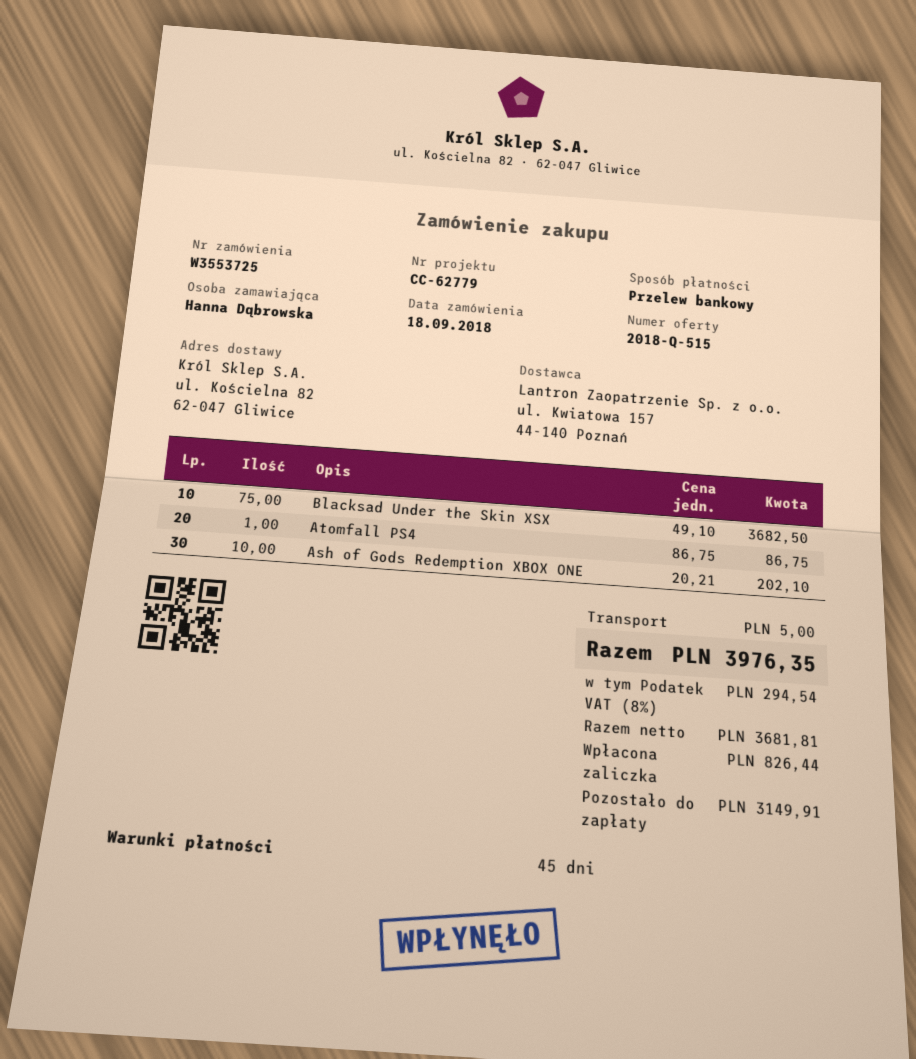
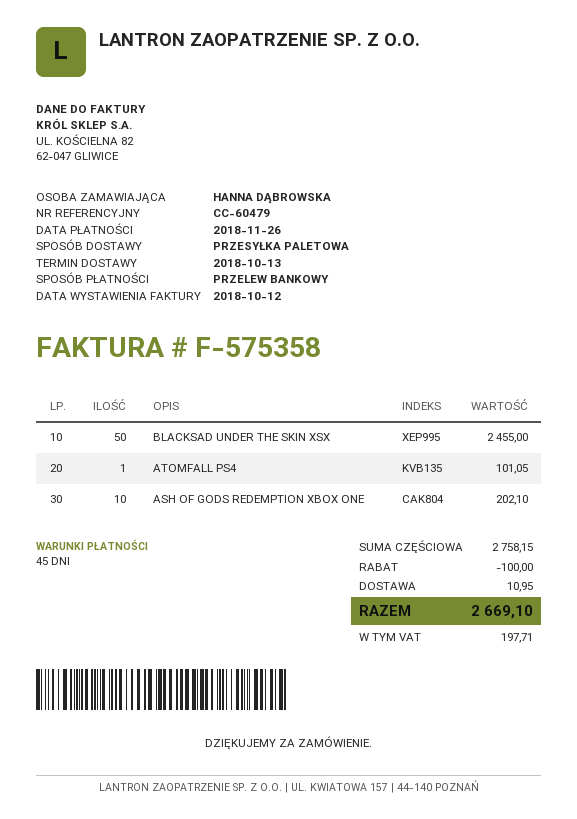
reference: CC-62779 -> CC-60479
Blacksad Under the Skin XSX: 75 for 3682.50 -> 50 for 2455.00
Atomfall PS4: 1 for 86.75 -> 1 for 101.05
discount: none -> 100.00
shipping: 5.00 -> 10.95
tax: 294.54 -> 197.71
total: 3976.35 -> 2669.10

